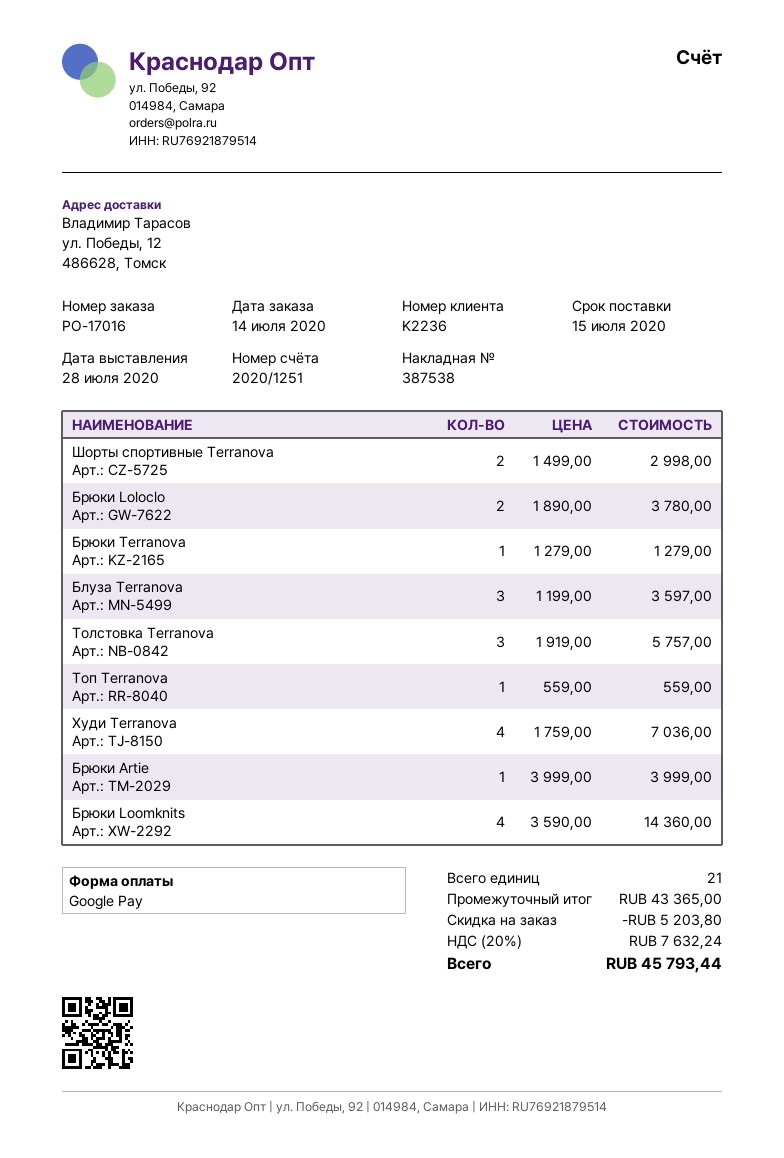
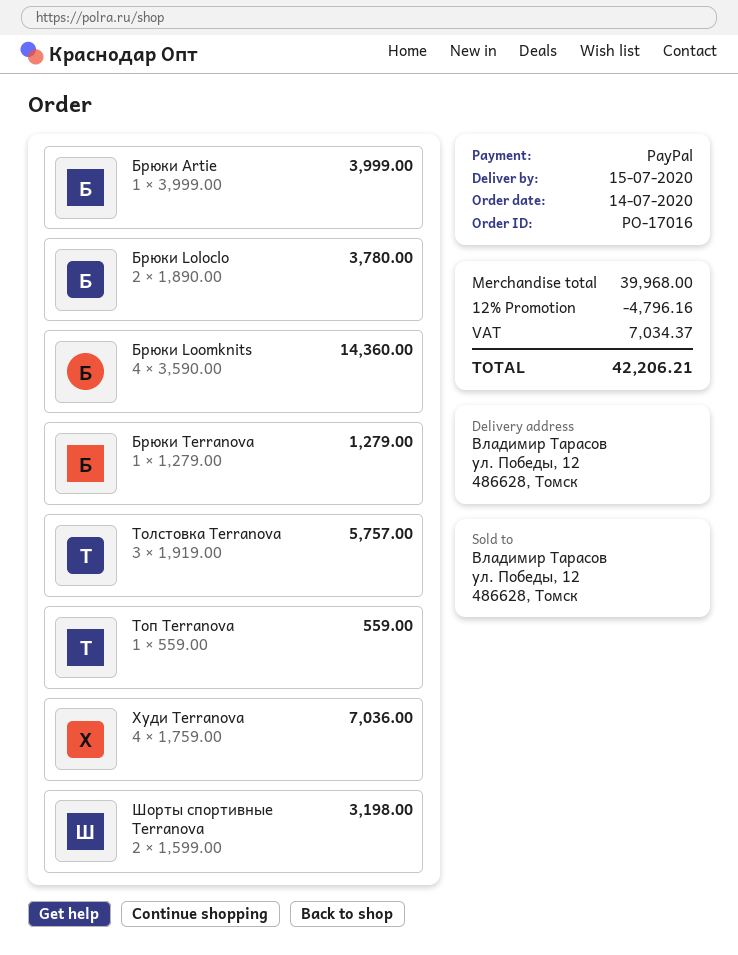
payment method: Google Pay -> PayPal
Шорты спортивные Terranova: 2 x 1499.00 = 2998.00 -> 2 x 1599.00 = 3198.00
Блуза Terranova: 3 x 1199.00 = 3597.00 -> none
subtotal: 43365.00 -> 39968.00
discount: 5203.80 -> 4796.16
tax: 7632.24 -> 7034.37
total: 45793.44 -> 42206.21

